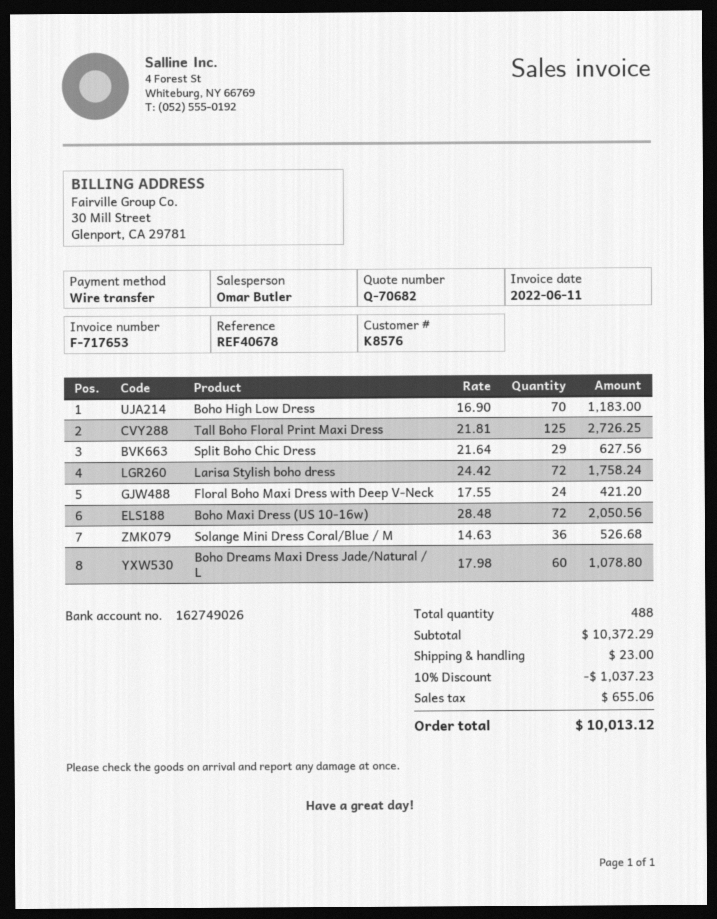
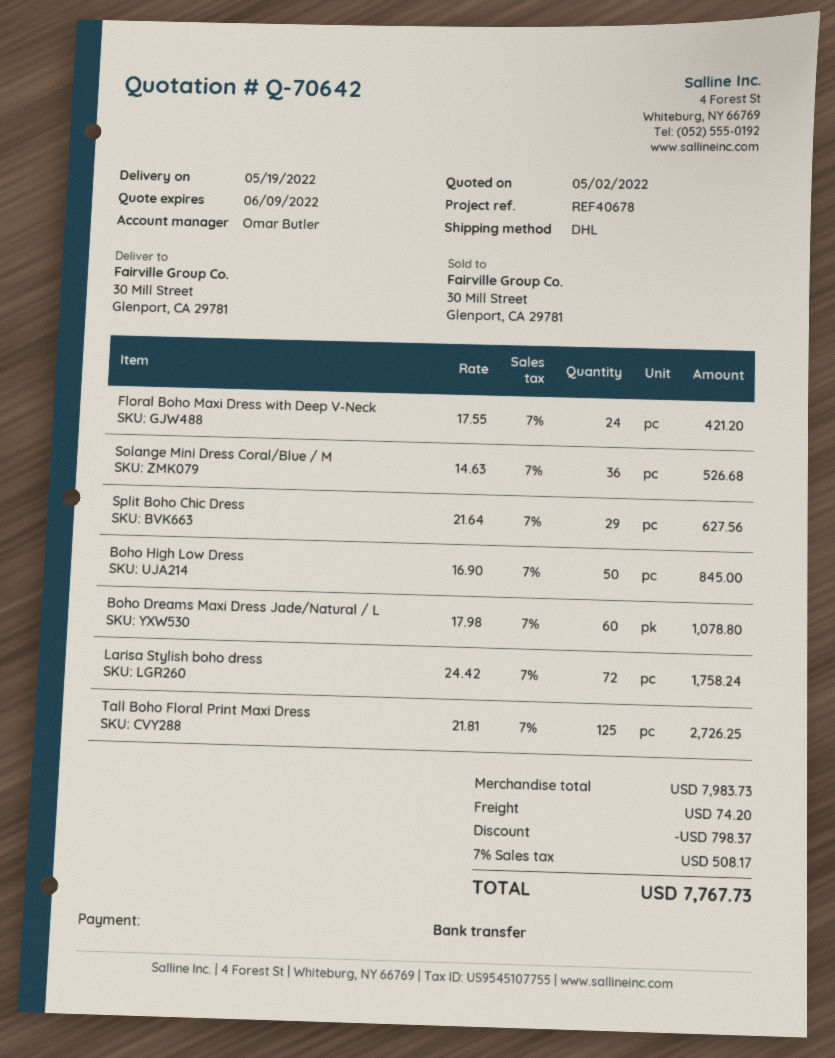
quote number: Q-70682 -> Q-70642
Boho High Low Dress: 70 x 16.90 = 1183.00 -> 50 x 16.90 = 845.00
Boho Maxi Dress (US 10-16w): 72 x 28.48 = 2050.56 -> none
subtotal: 10372.29 -> 7983.73
discount: 1037.23 -> 798.37
shipping: 23.00 -> 74.20
tax: 655.06 -> 508.17
total: 10013.12 -> 7767.73

